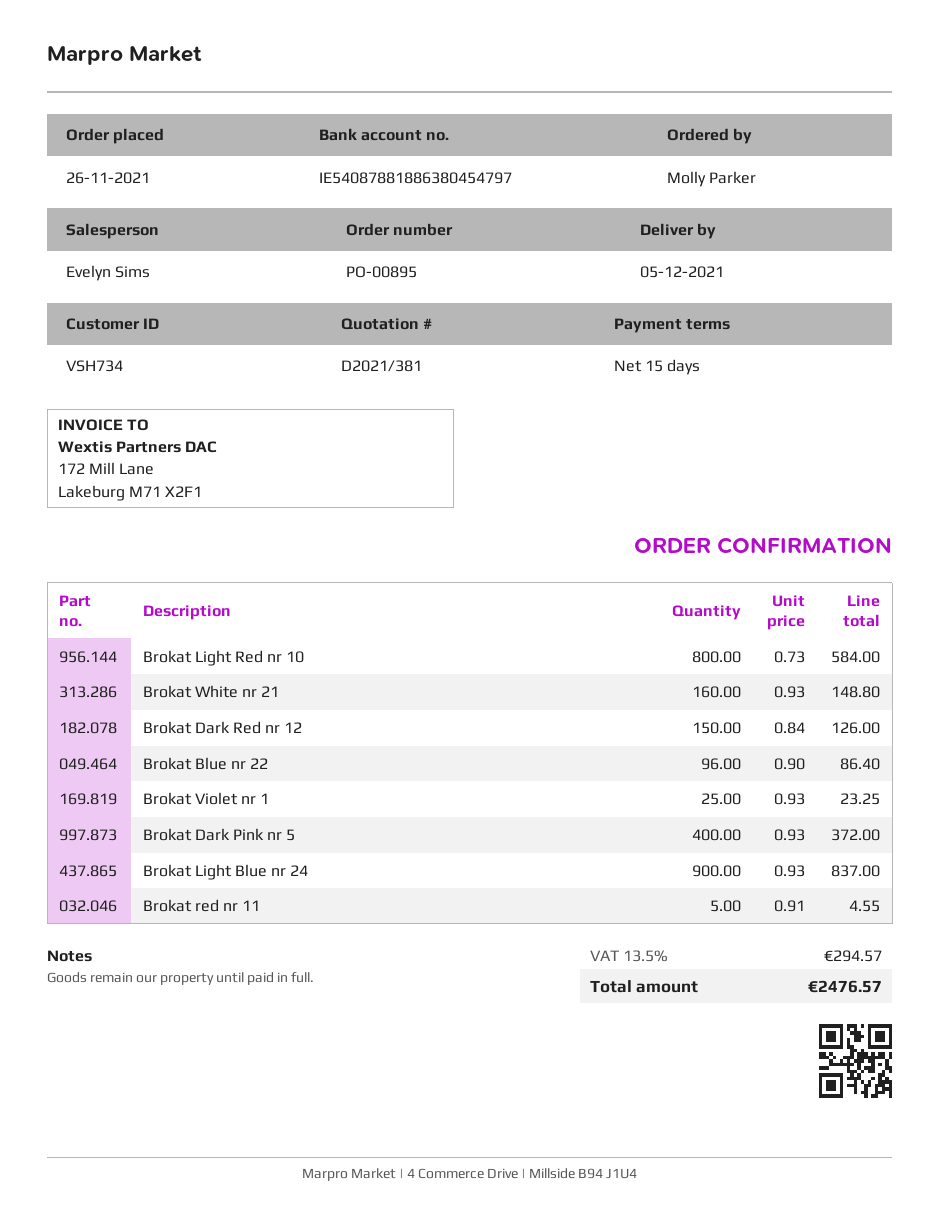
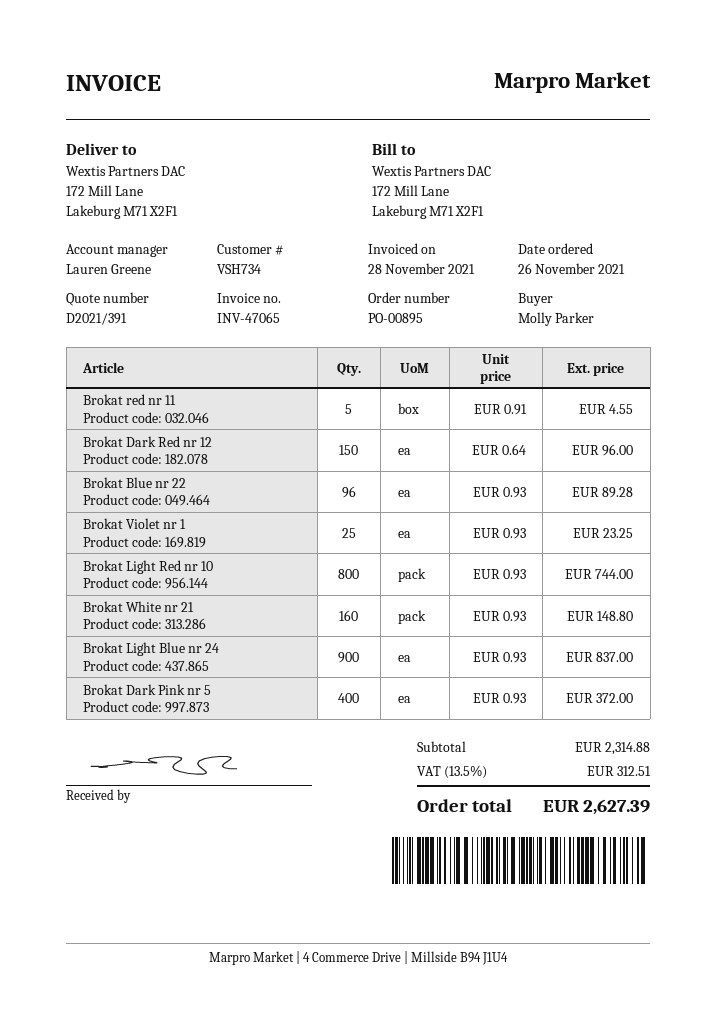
quote number: D2021/381 -> D2021/391
sales rep: Evelyn Sims -> Lauren Greene
Brokat Light Red nr 10: 800 x 0.73 = 584.00 -> 800 x 0.93 = 744.00
Brokat Dark Red nr 12: 150 x 0.84 = 126.00 -> 150 x 0.64 = 96.00
Brokat Blue nr 22: 96 x 0.90 = 86.40 -> 96 x 0.93 = 89.28
tax: 13.5% = 294.57 -> 13.5% = 312.51
total: 2476.57 -> 2627.39

